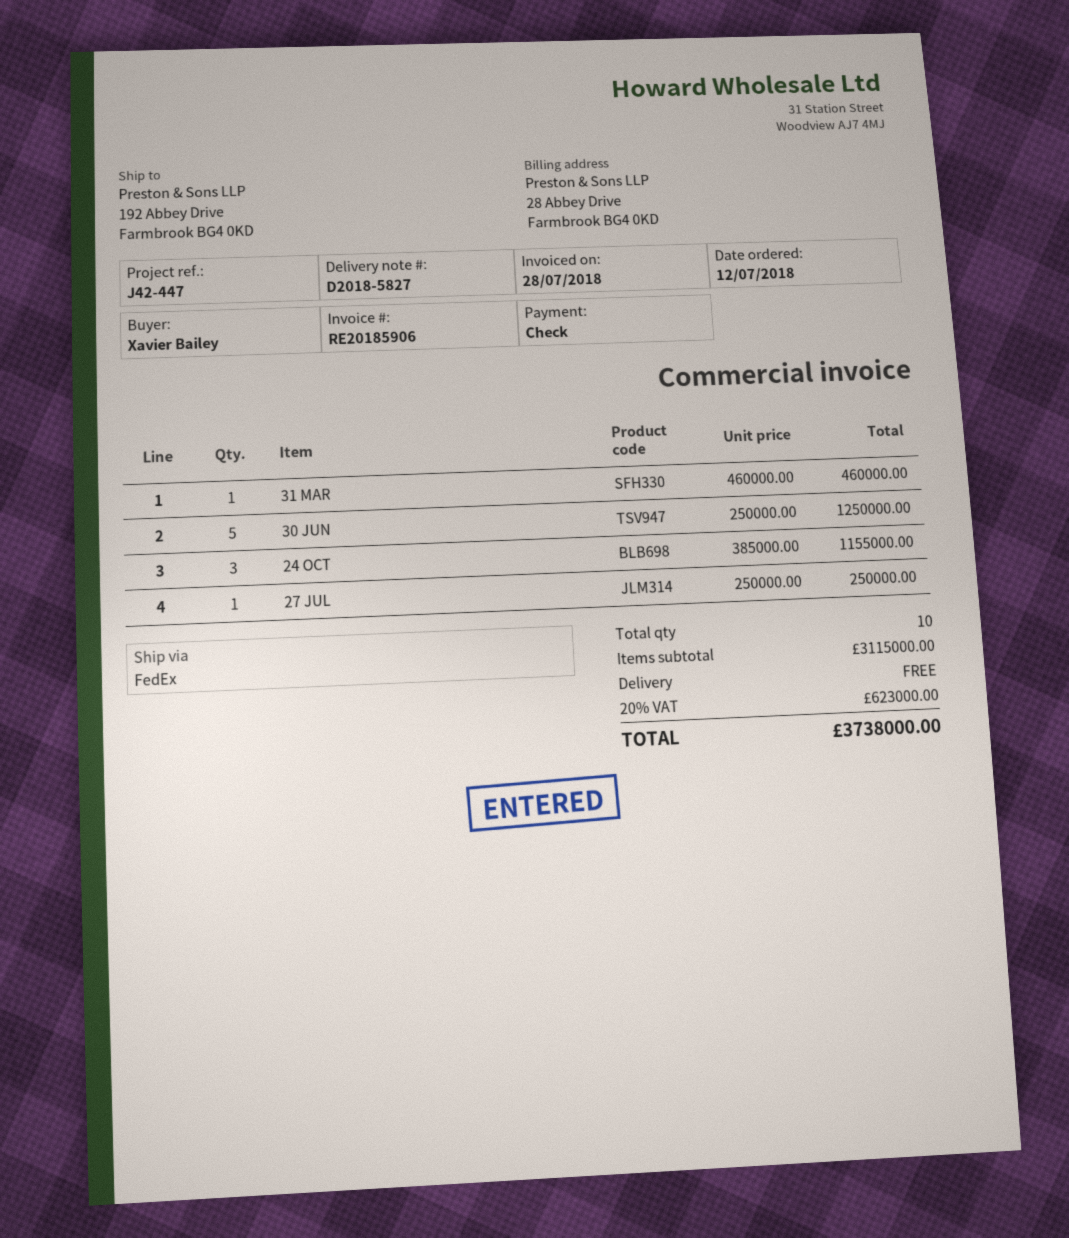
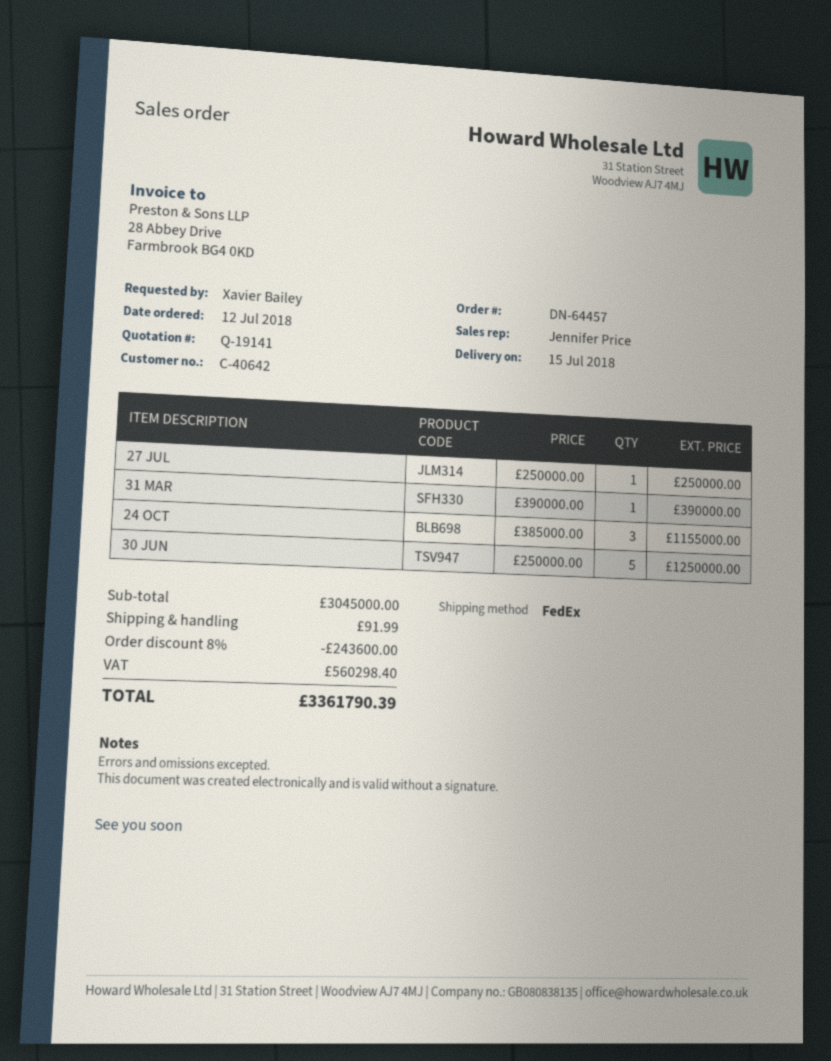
31 MAR: 1 x 460000.00 = 460000.00 -> 1 x 390000.00 = 390000.00
subtotal: 3115000.00 -> 3045000.00
discount: none -> 8% = 243600.00
shipping: 0.00 -> 91.99
tax: 623000.00 -> 560298.40
total: 3738000.00 -> 3361790.39

